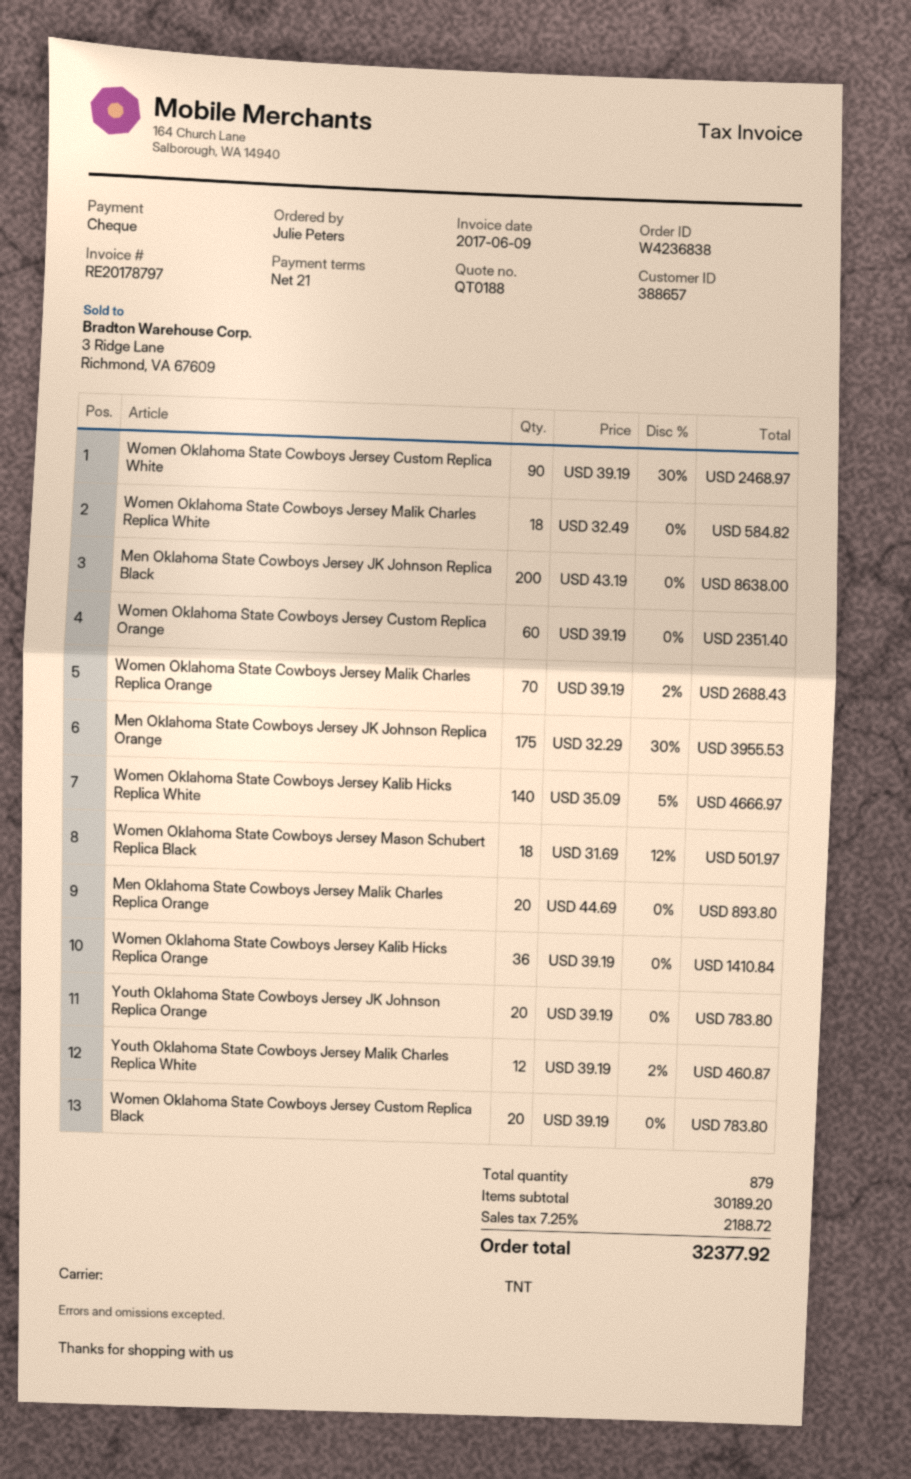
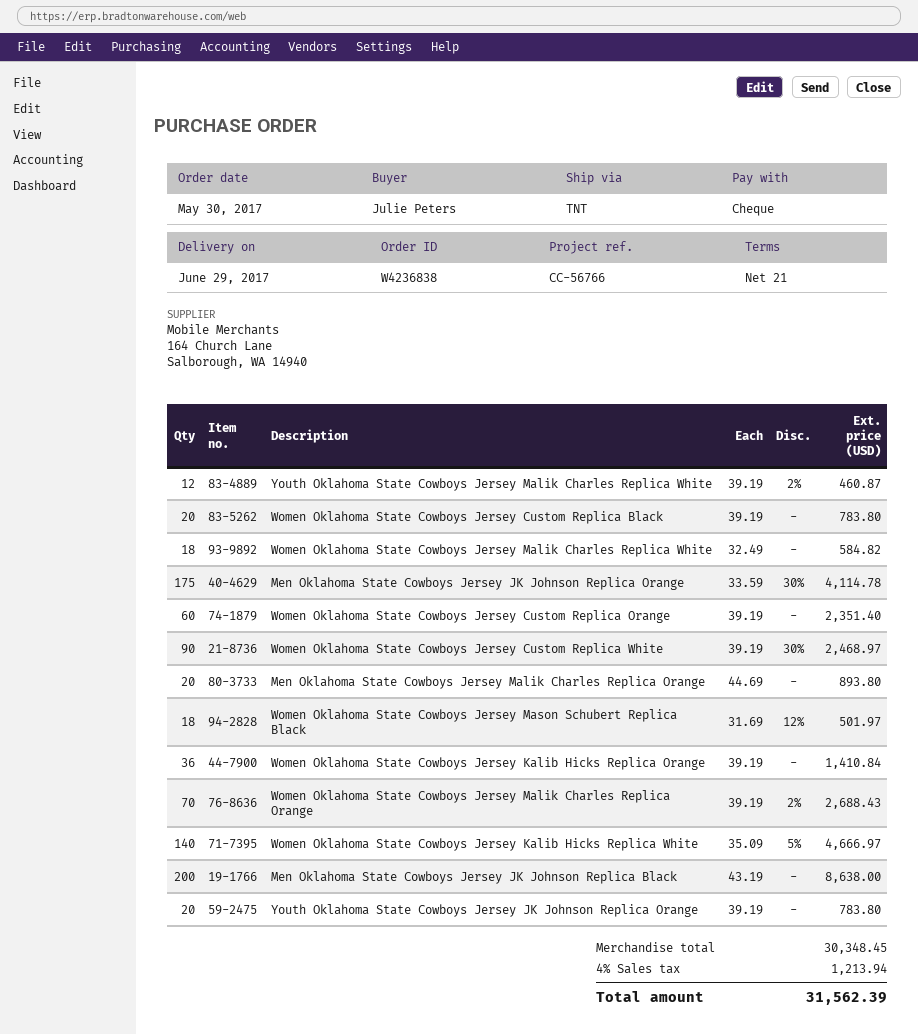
Men Oklahoma State Cowboys Jersey JK Johnson Replica Orange: 175 x 32.29 - 30% = 3955.53 -> 175 x 33.59 - 30% = 4114.78
subtotal: 30189.20 -> 30348.45
tax: 7.25% = 2188.72 -> 4% = 1213.94
total: 32377.92 -> 31562.39

